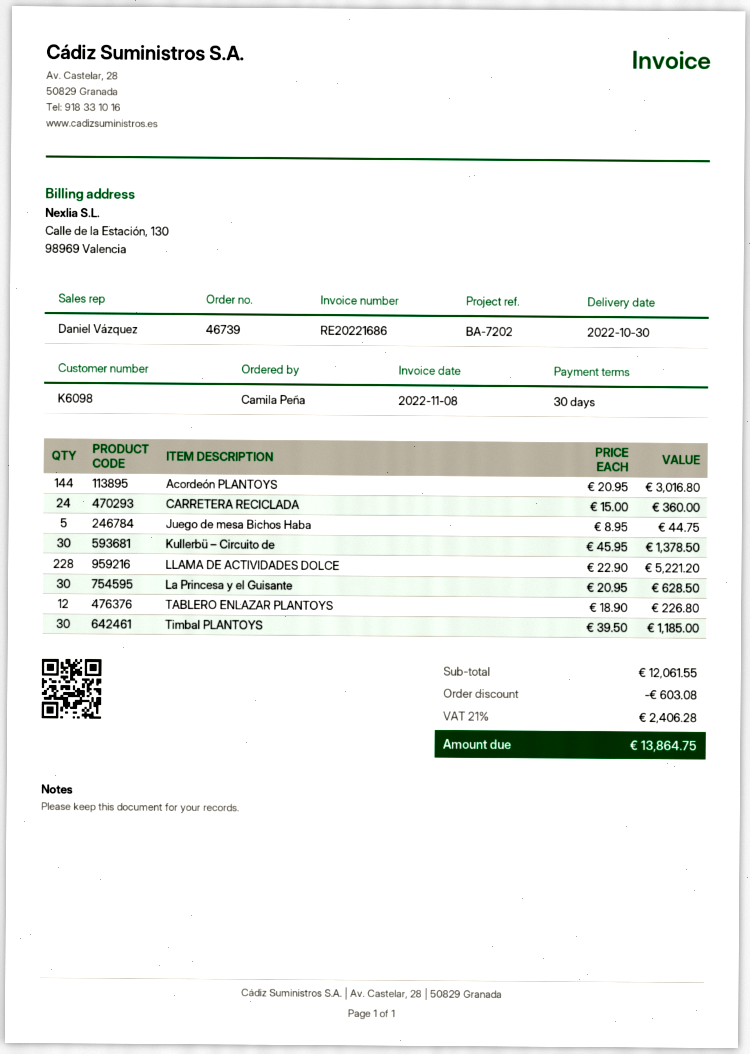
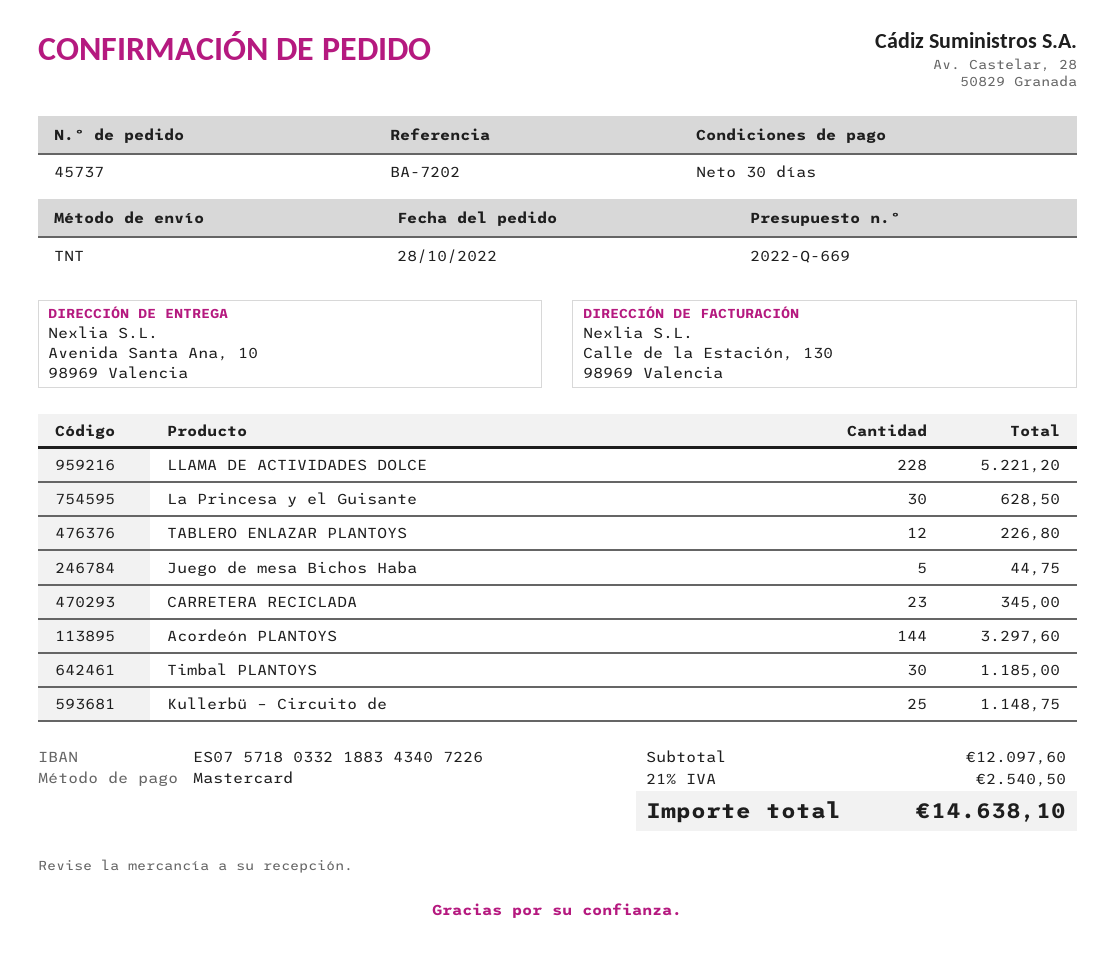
order number: 46739 -> 45737
Acordeón PLANTOYS: 144 for 3016.80 -> 144 for 3297.60
CARRETERA RECICLADA: 24 for 360.00 -> 23 for 345.00
Kullerbü – Circuito de: 30 for 1378.50 -> 25 for 1148.75
subtotal: 12061.55 -> 12097.60
discount: 603.08 -> none
tax: 21% = 2406.28 -> 21% = 2540.50
total: 13864.75 -> 14638.10

